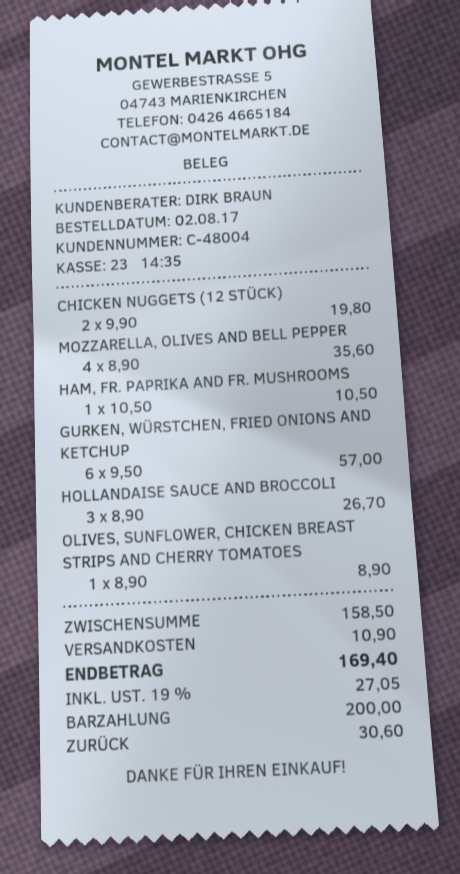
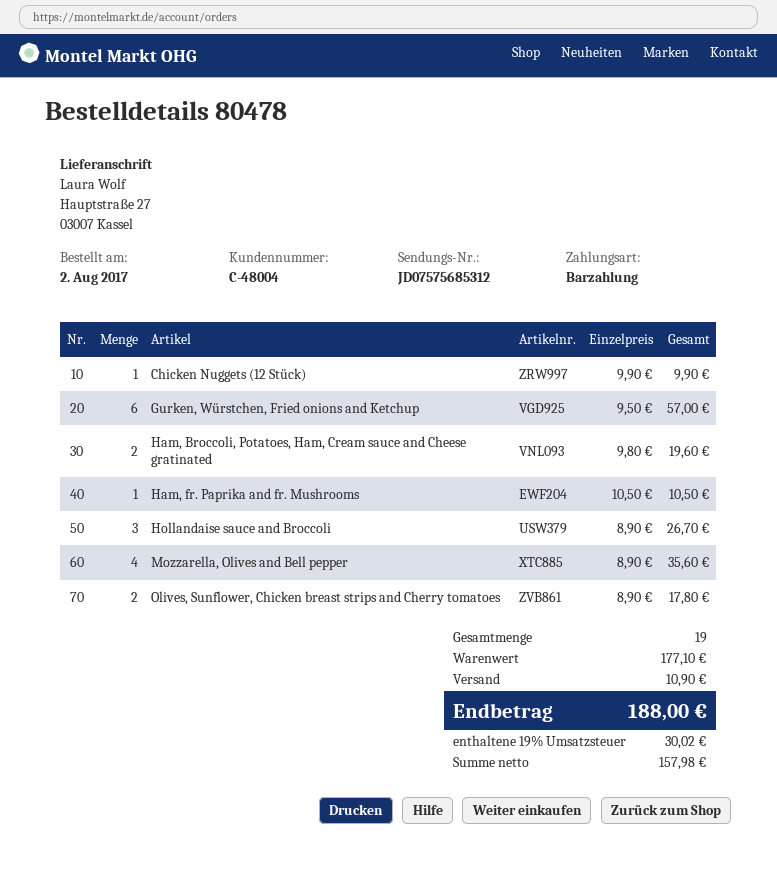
CHICKEN NUGGETS (12 STÜCK): 2 x 9.90 = 19.80 -> 1 x 9.90 = 9.90
OLIVES, SUNFLOWER, CHICKEN BREAST STRIPS AND CHERRY TOMATOES: 1 x 8.90 = 8.90 -> 2 x 8.90 = 17.80
Ham, Broccoli, Potatoes, Ham, Cream sauce and Cheese gratinated: none -> 2 x 9.80 = 19.60
subtotal: 158.50 -> 177.10
tax: 19% = 27.05 -> 19% = 30.02
total: 169.40 -> 188.00

